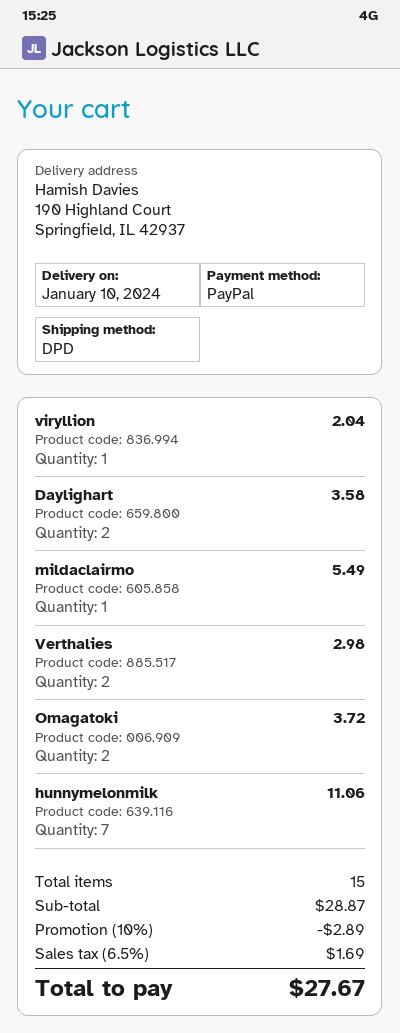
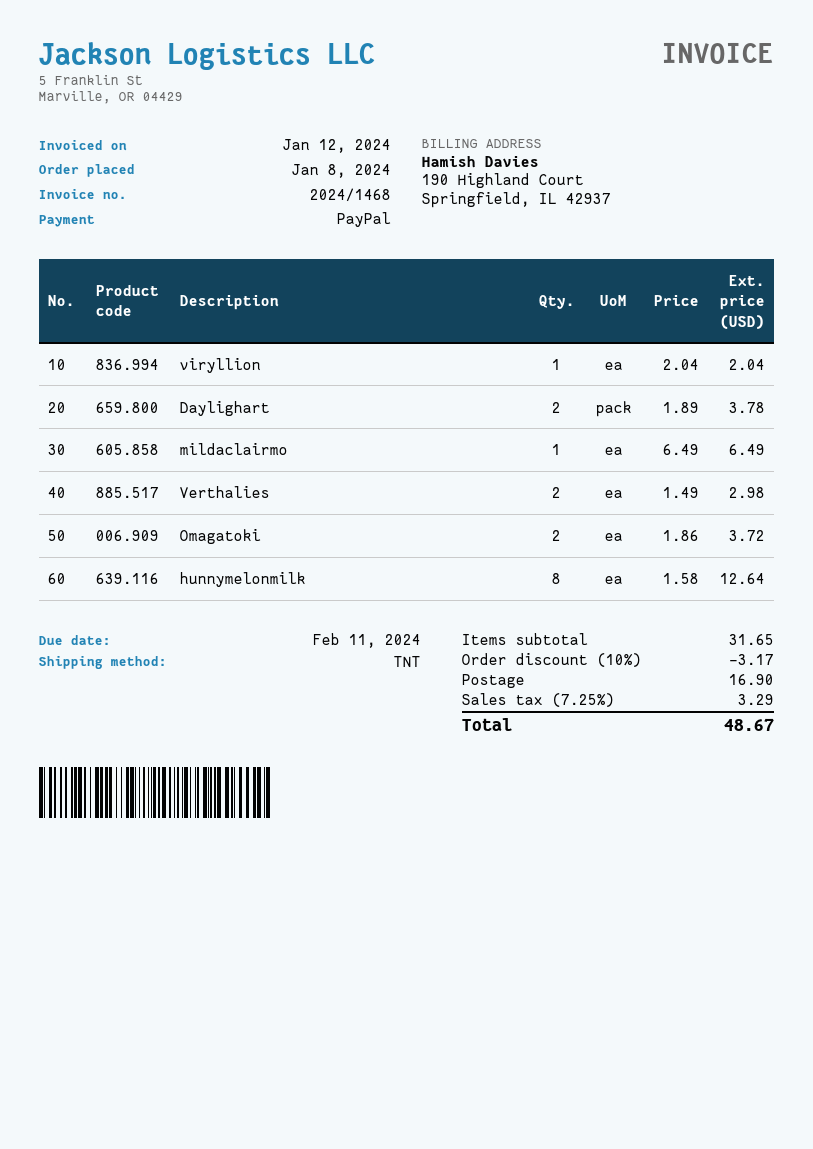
shipping method: DPD -> TNT
Daylighart: 2 for 3.58 -> 2 for 3.78
mildaclairmo: 1 for 5.49 -> 1 for 6.49
hunnymelonmilk: 7 for 11.06 -> 8 for 12.64
subtotal: 28.87 -> 31.65
discount: 10% = 2.89 -> 10% = 3.17
shipping: none -> 16.90
tax: 6.5% = 1.69 -> 7.25% = 3.29
total: 27.67 -> 48.67

